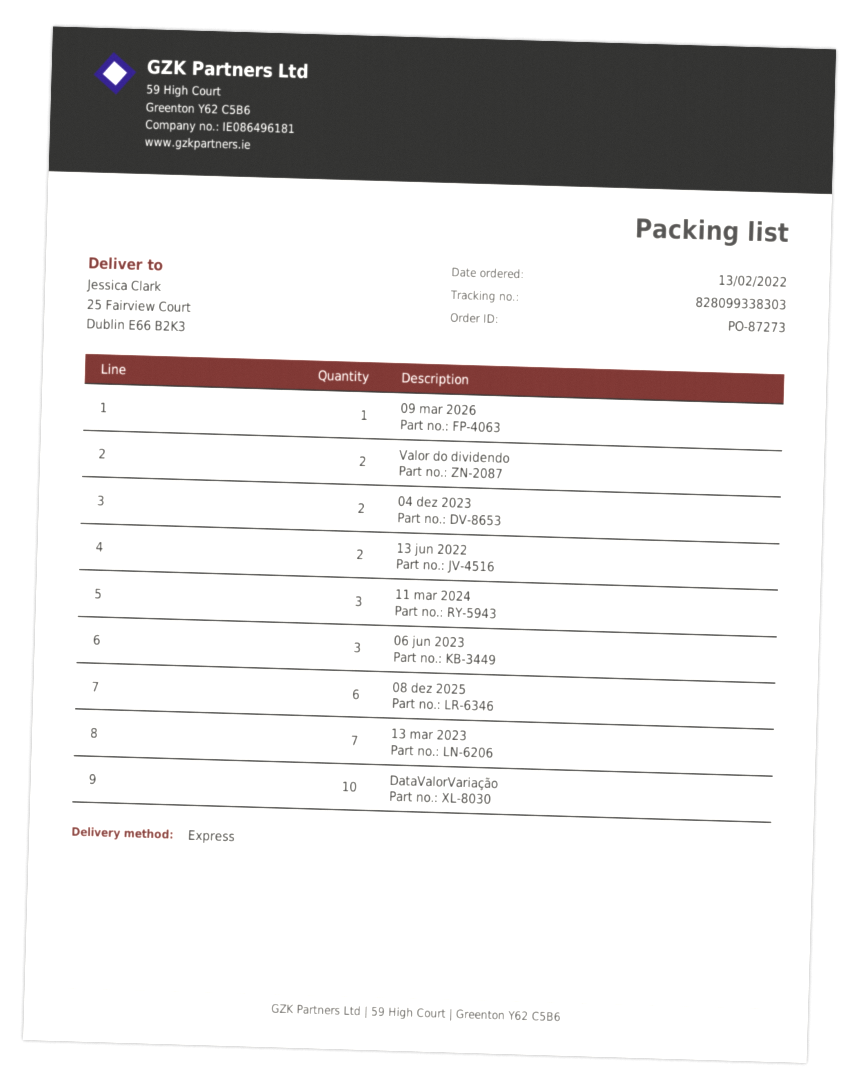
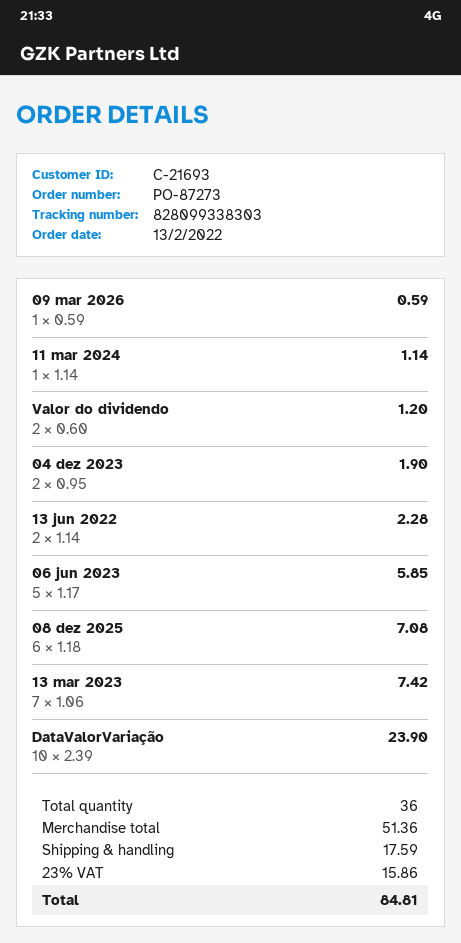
11 mar 2024: 3 -> 1
06 jun 2023: 3 -> 5

